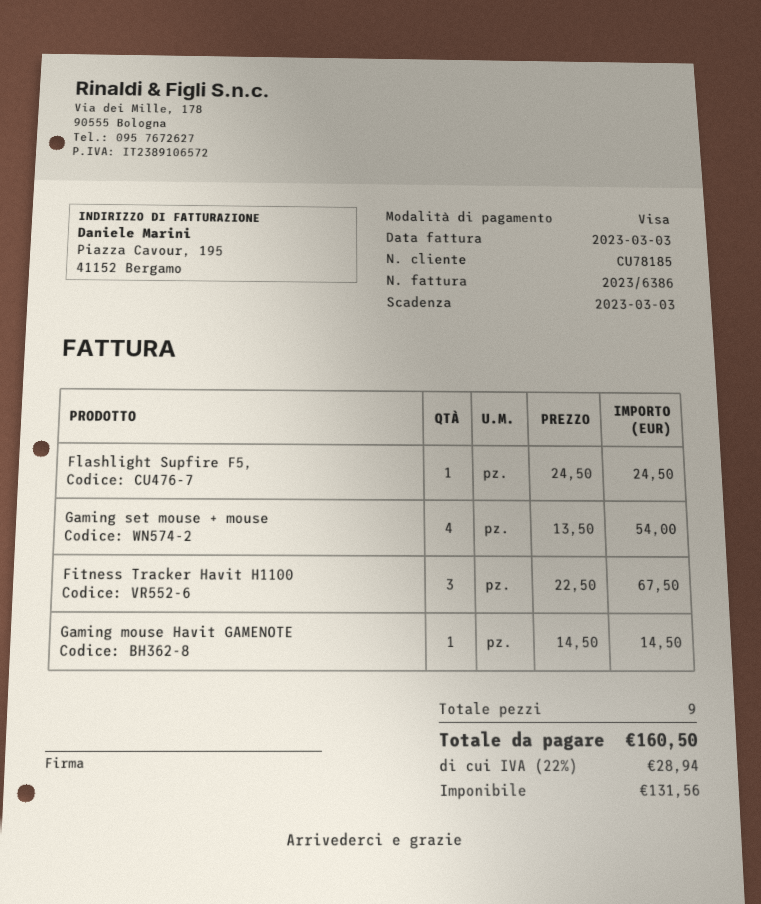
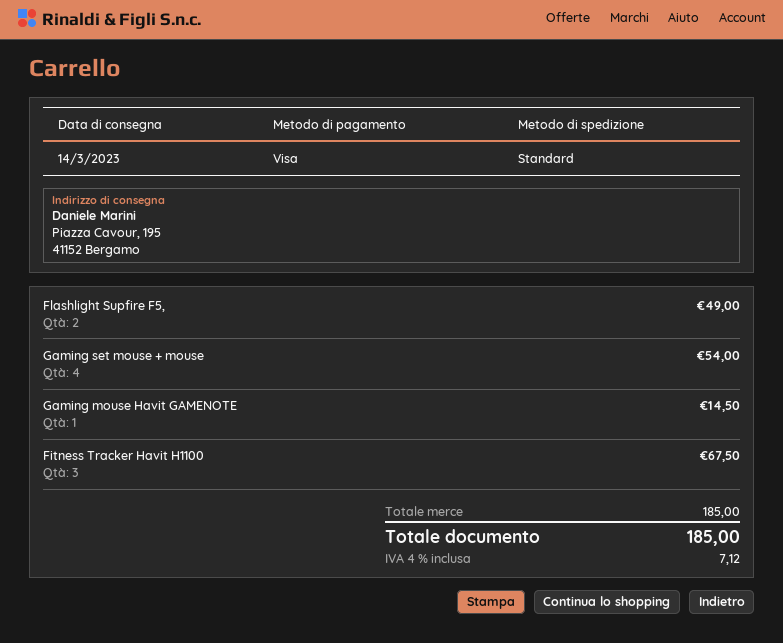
Flashlight Supfire F5,: 1 for 24.50 -> 2 for 49.00
tax: 22% = 28.94 -> 4% = 7.12
total: 160.50 -> 185.00

